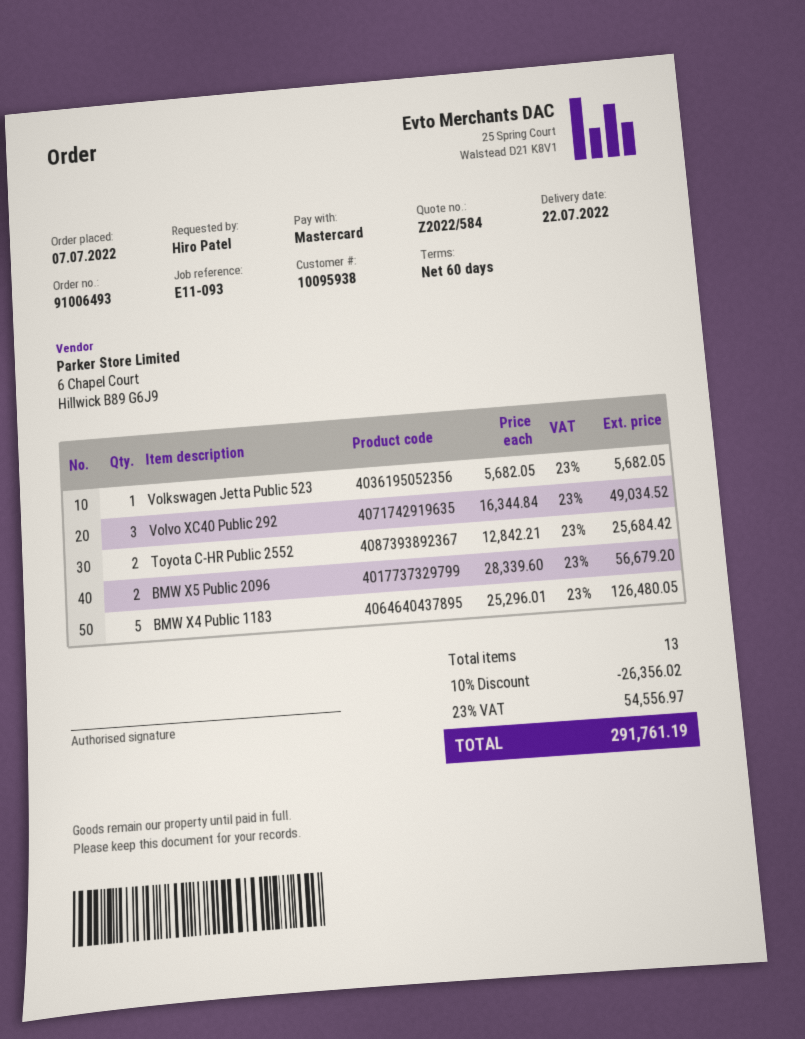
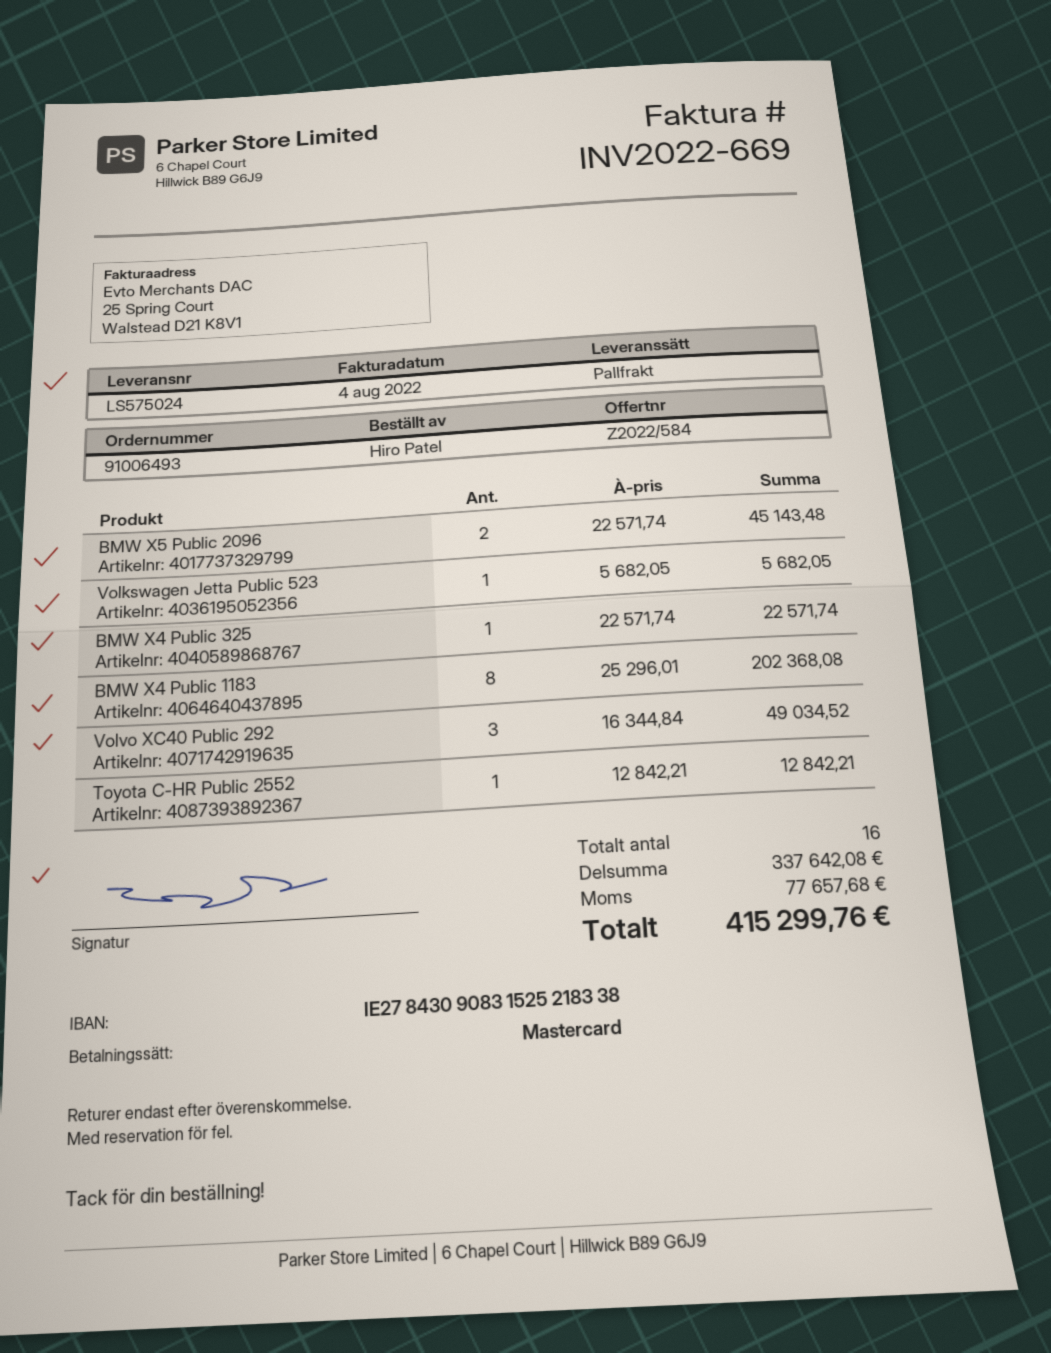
Toyota C-HR Public 2552: 2 x 12842.21 = 25684.42 -> 1 x 12842.21 = 12842.21
BMW X5 Public 2096: 2 x 28339.60 = 56679.20 -> 2 x 22571.74 = 45143.48
BMW X4 Public 1183: 5 x 25296.01 = 126480.05 -> 8 x 25296.01 = 202368.08
BMW X4 Public 325: none -> 1 x 22571.74 = 22571.74
total quantity: 13 -> 16
discount: 10% = 26356.02 -> none
tax: 54556.97 -> 77657.68
total: 291761.19 -> 415299.76

